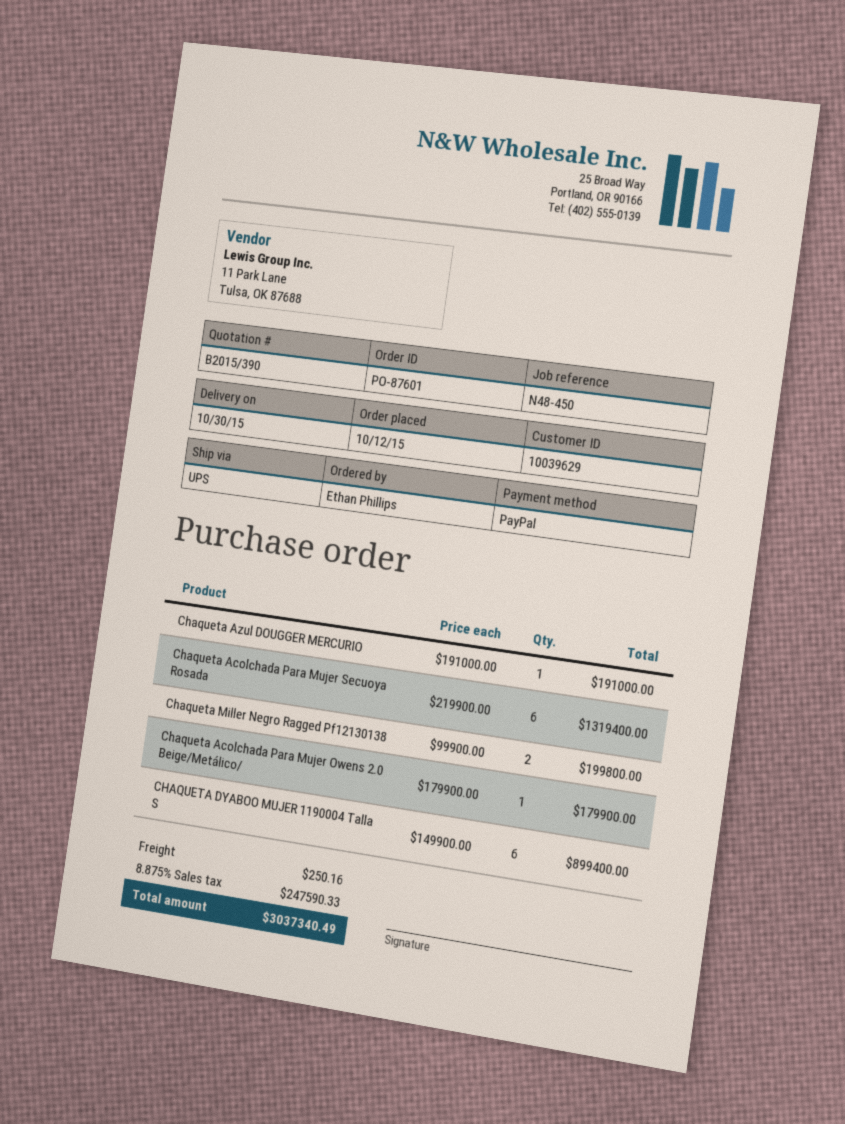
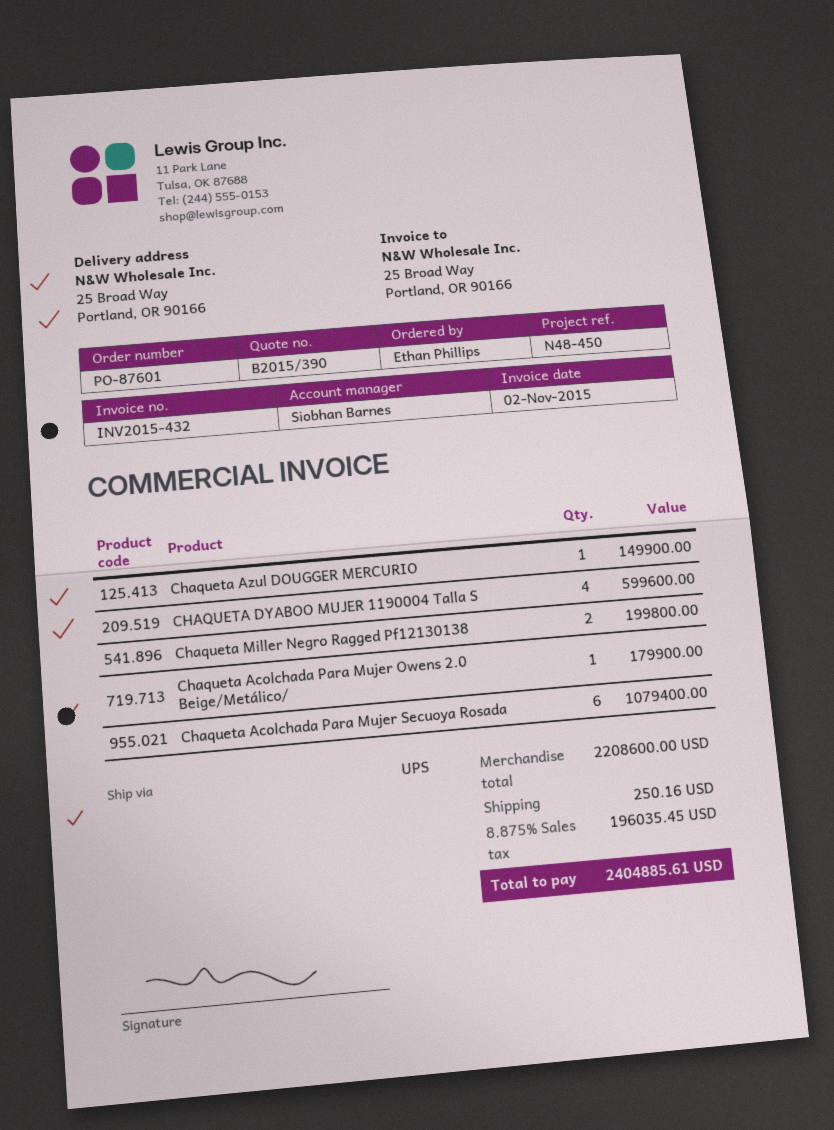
Chaqueta Azul DOUGGER MERCURIO: 1 for 191000.00 -> 1 for 149900.00
Chaqueta Acolchada Para Mujer Secuoya Rosada: 6 for 1319400.00 -> 6 for 1079400.00
CHAQUETA DYABOO MUJER 1190004 Talla S: 6 for 899400.00 -> 4 for 599600.00
tax: 8.875% = 247590.33 -> 8.875% = 196035.45
total: 3037340.49 -> 2404885.61

